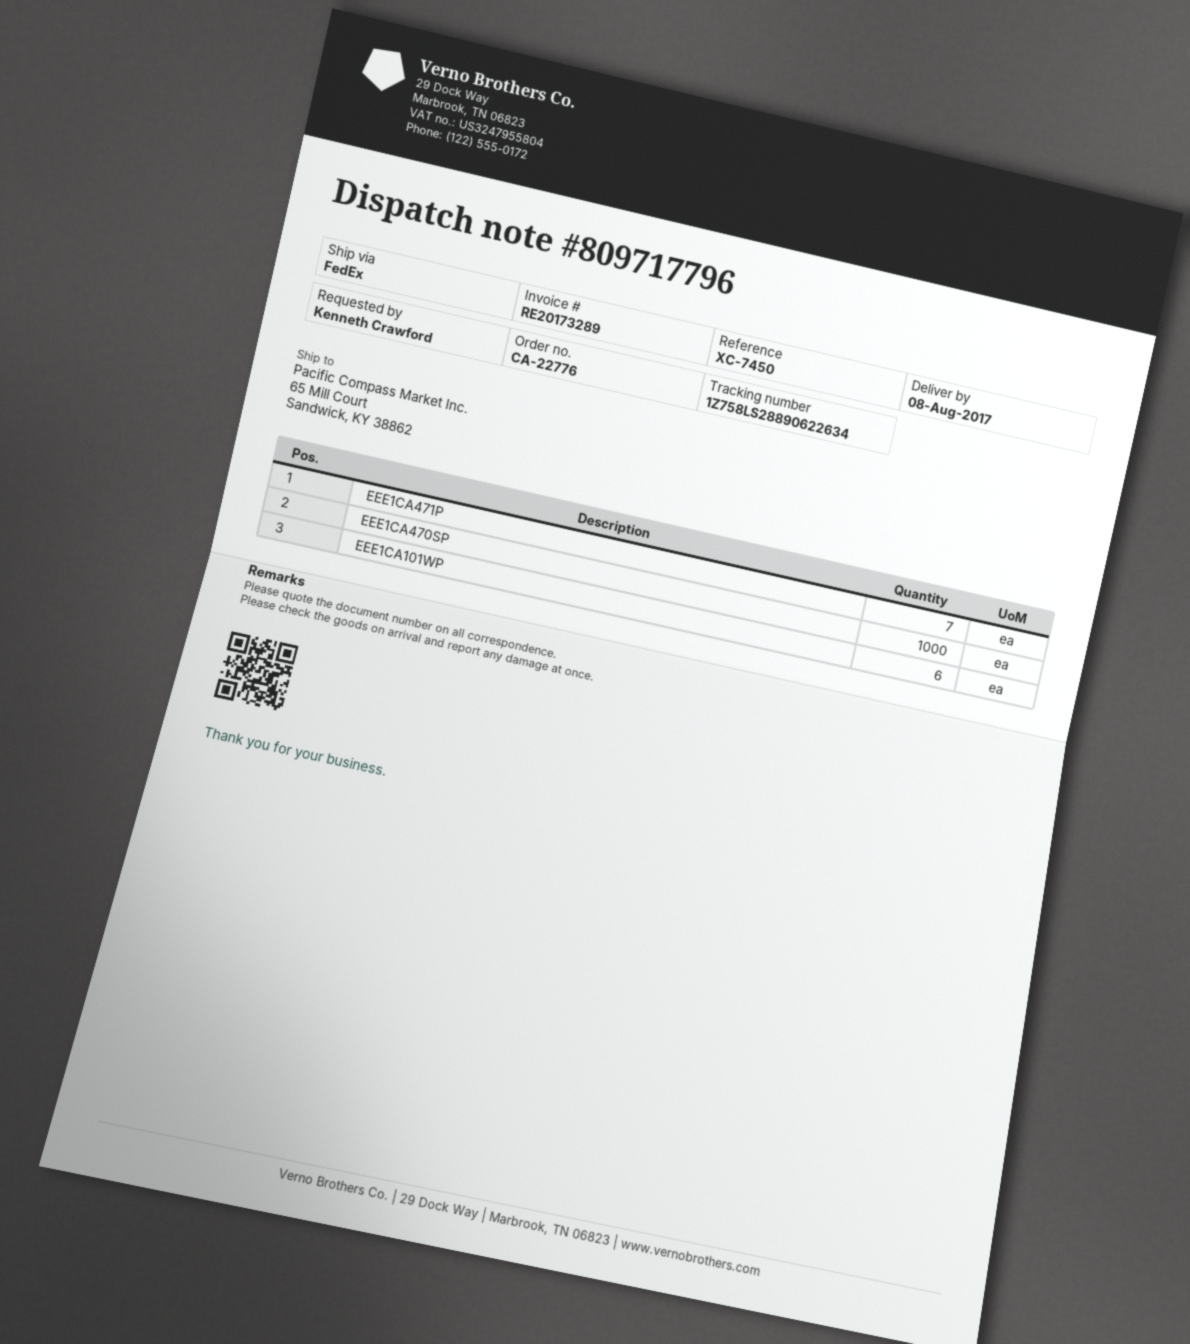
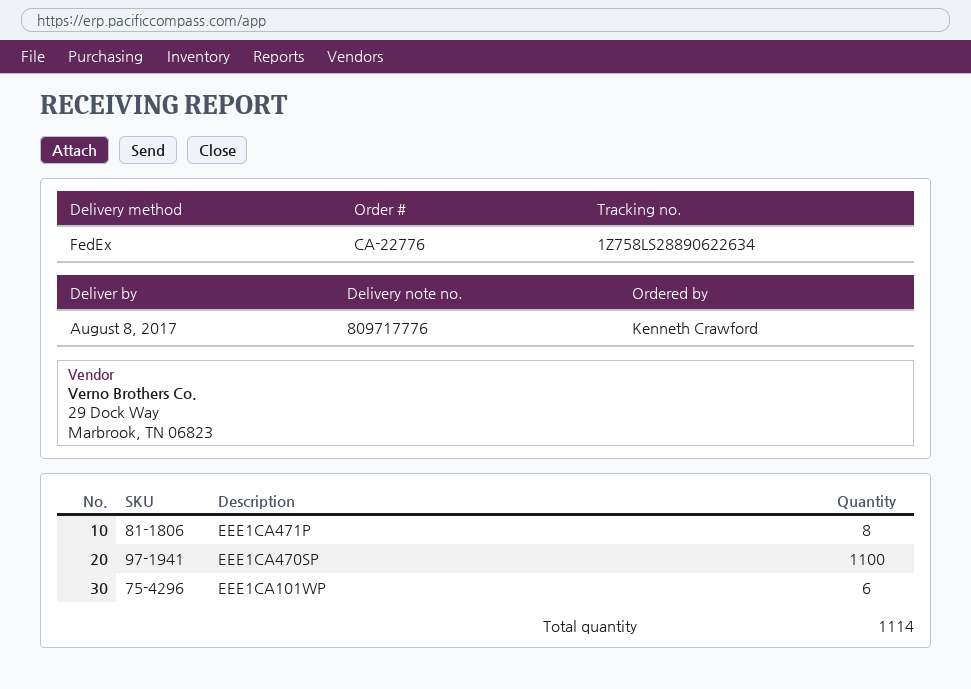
delivery note number: 809717796 -> 809717776
EEE1CA471P: 7 -> 8
EEE1CA470SP: 1000 -> 1100

